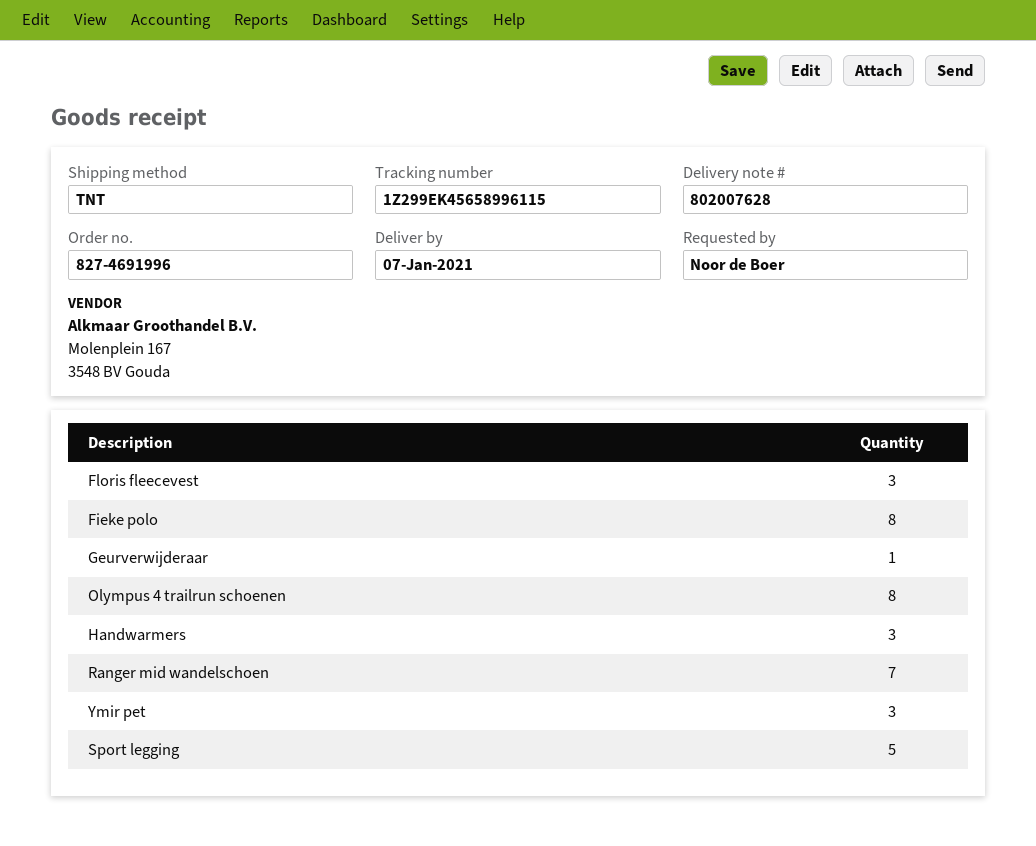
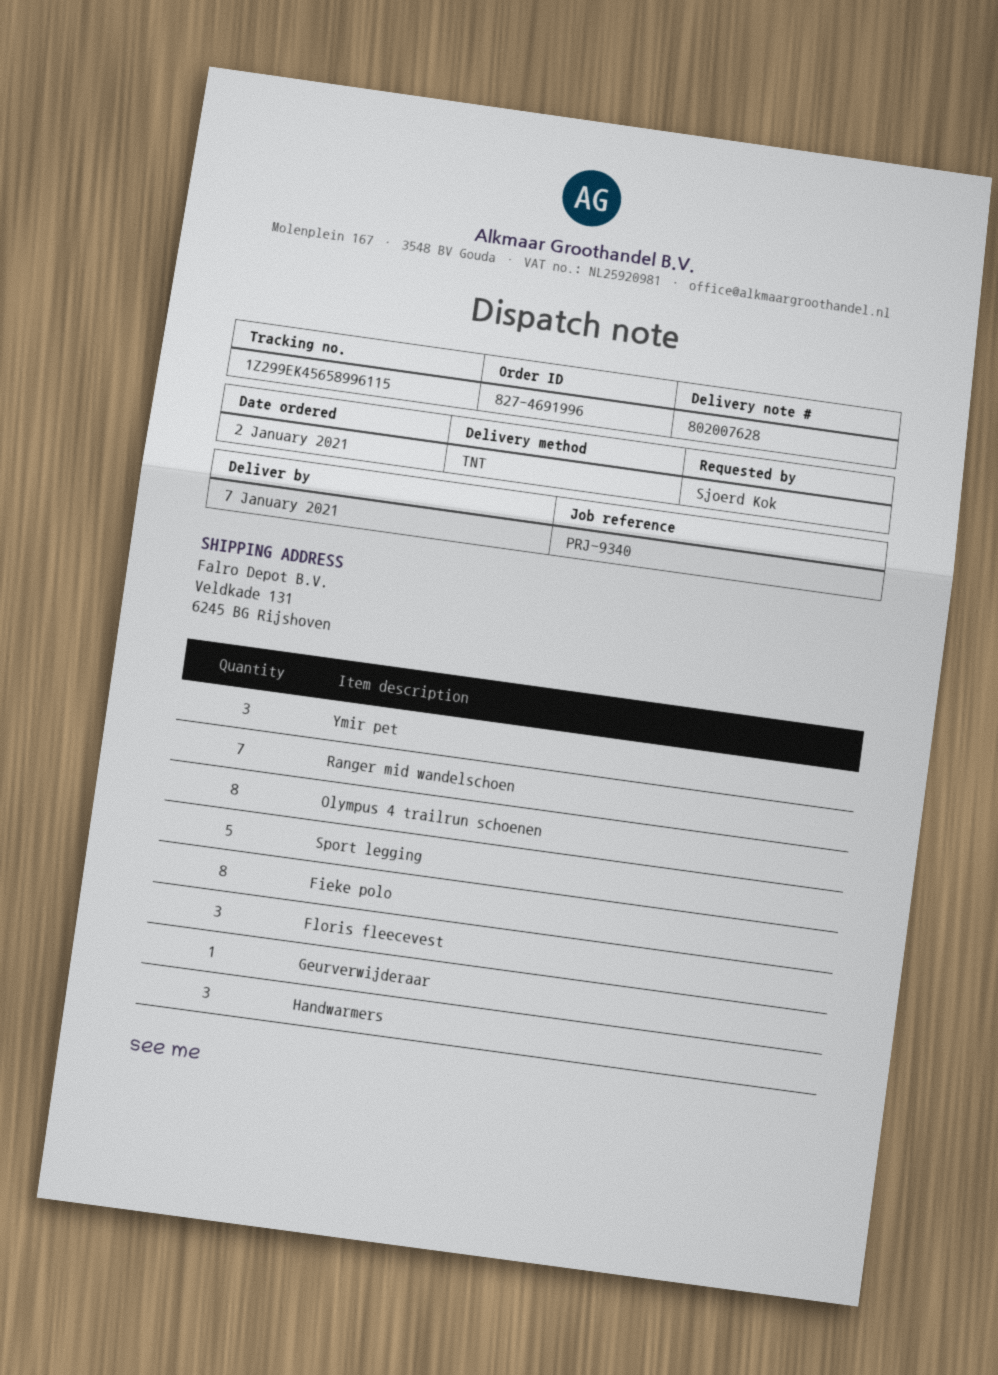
ordered by: Noor de Boer -> Sjoerd Kok

